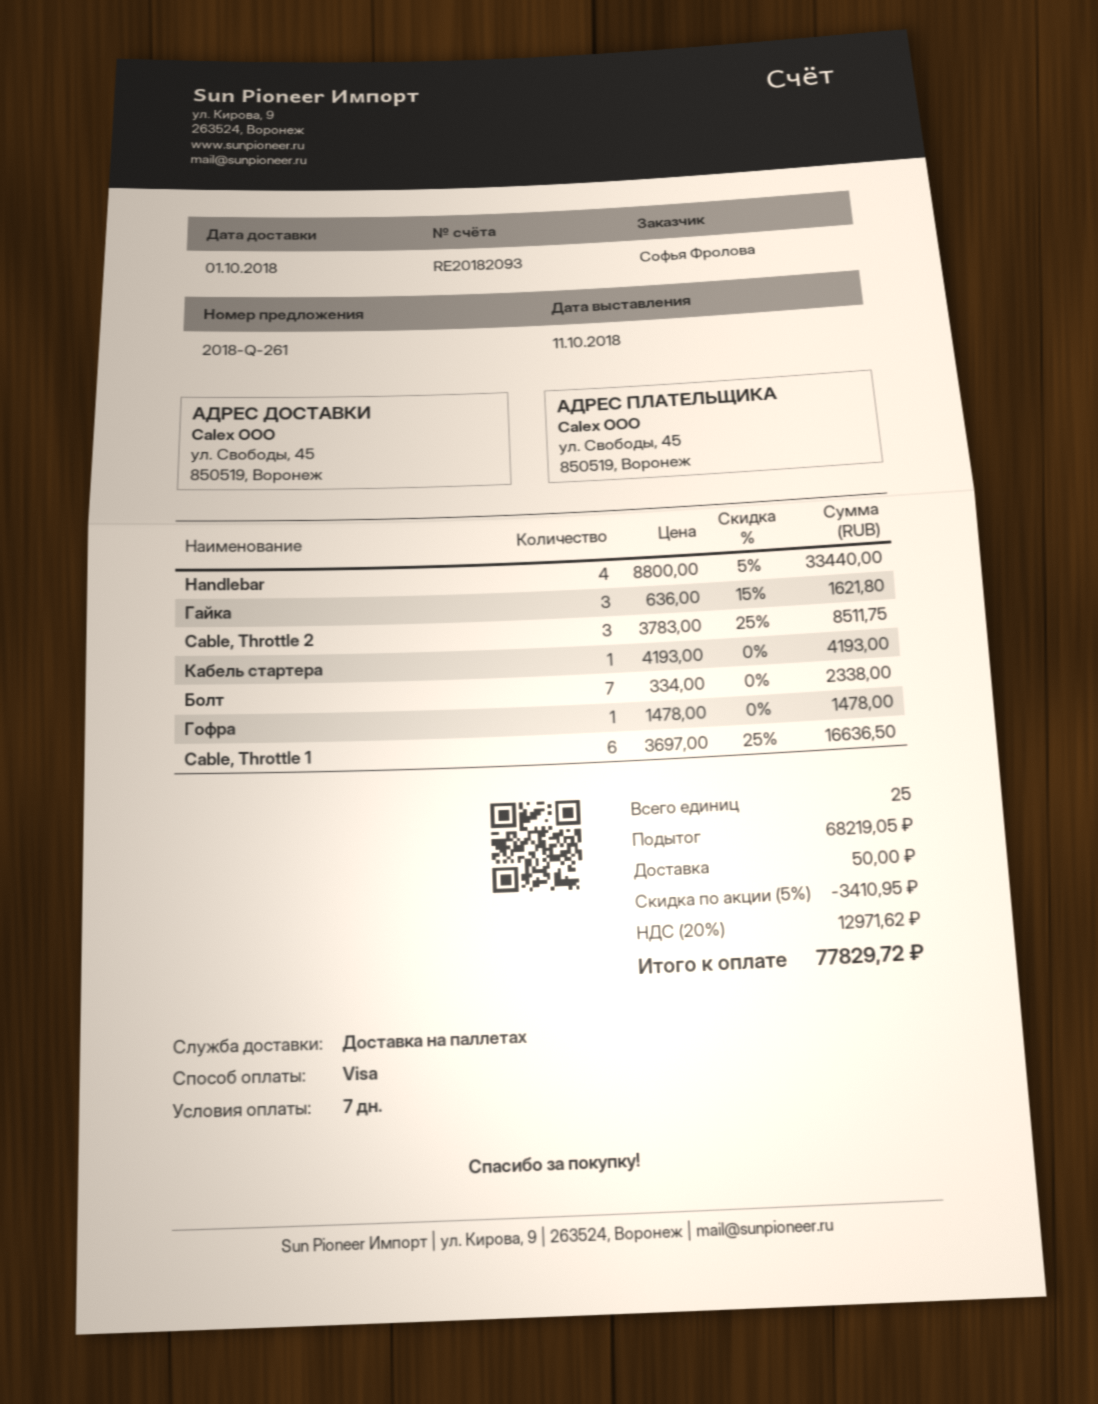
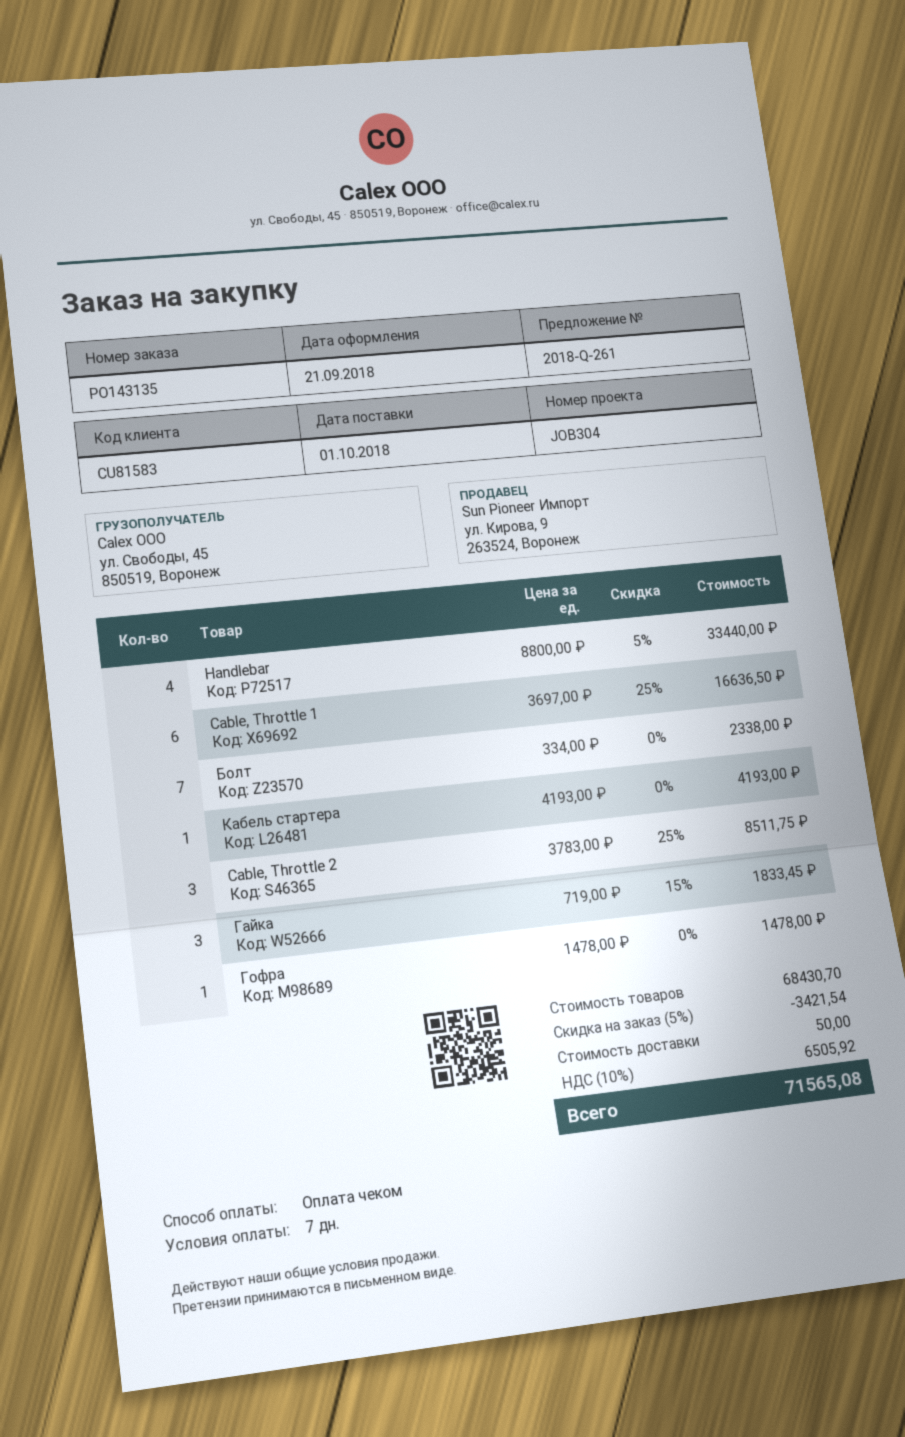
payment method: Visa -> cheque
Гайка: 3 x 636.00 - 15% = 1621.80 -> 3 x 719.00 - 15% = 1833.45
subtotal: 68219.05 -> 68430.70
discount: 5% = 3410.95 -> 5% = 3421.54
tax: 20% = 12971.62 -> 10% = 6505.92
total: 77829.72 -> 71565.08

